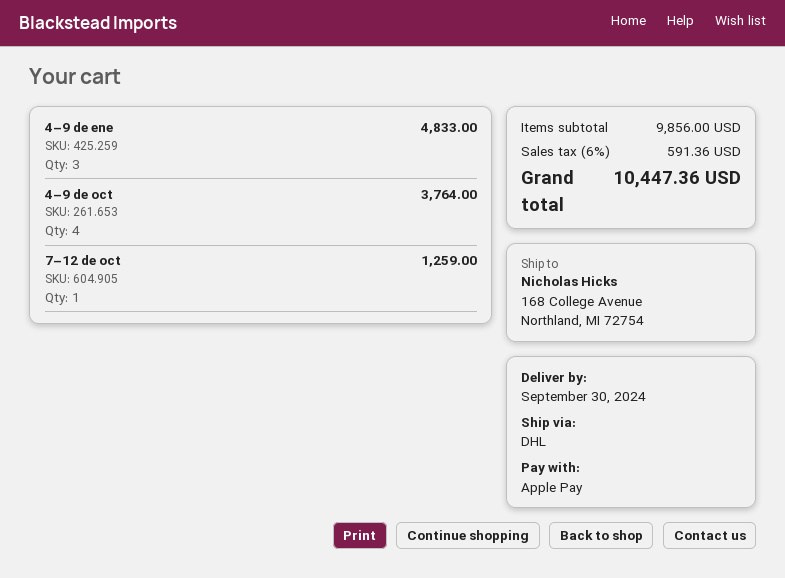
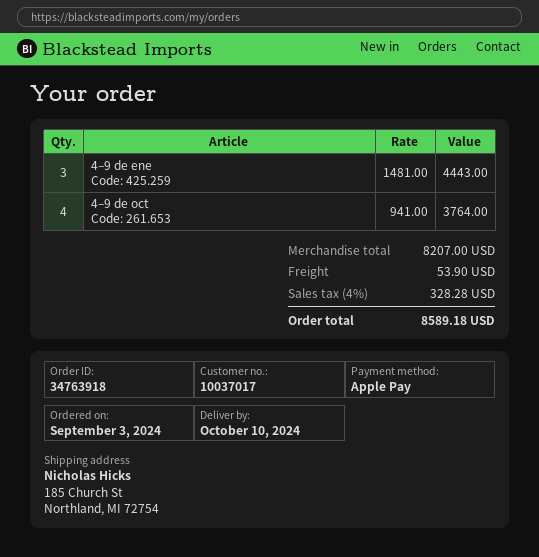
delivery date: 2024-09-30 -> 2024-10-10
ship to: 168 College Avenue, Northland, MI 72754 -> 185 Church St, Northland, MI 72754
4–9 de ene: 3 for 4833.00 -> 3 for 4443.00
7–12 de oct: 1 for 1259.00 -> none
subtotal: 9856.00 -> 8207.00
shipping: none -> 53.90
tax: 6% = 591.36 -> 4% = 328.28
total: 10447.36 -> 8589.18

